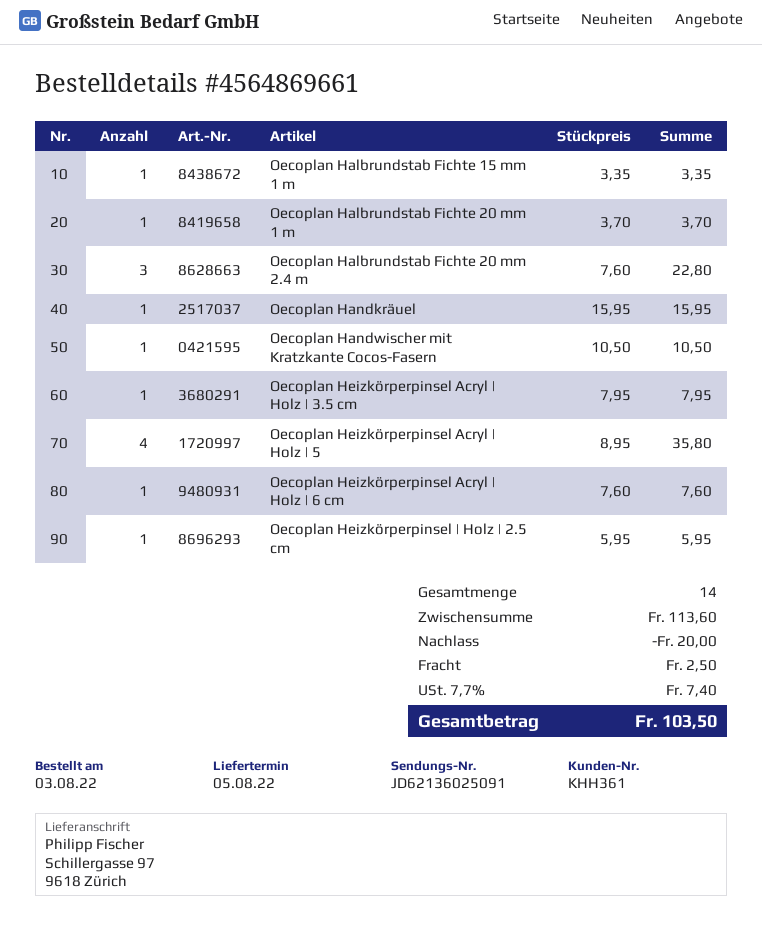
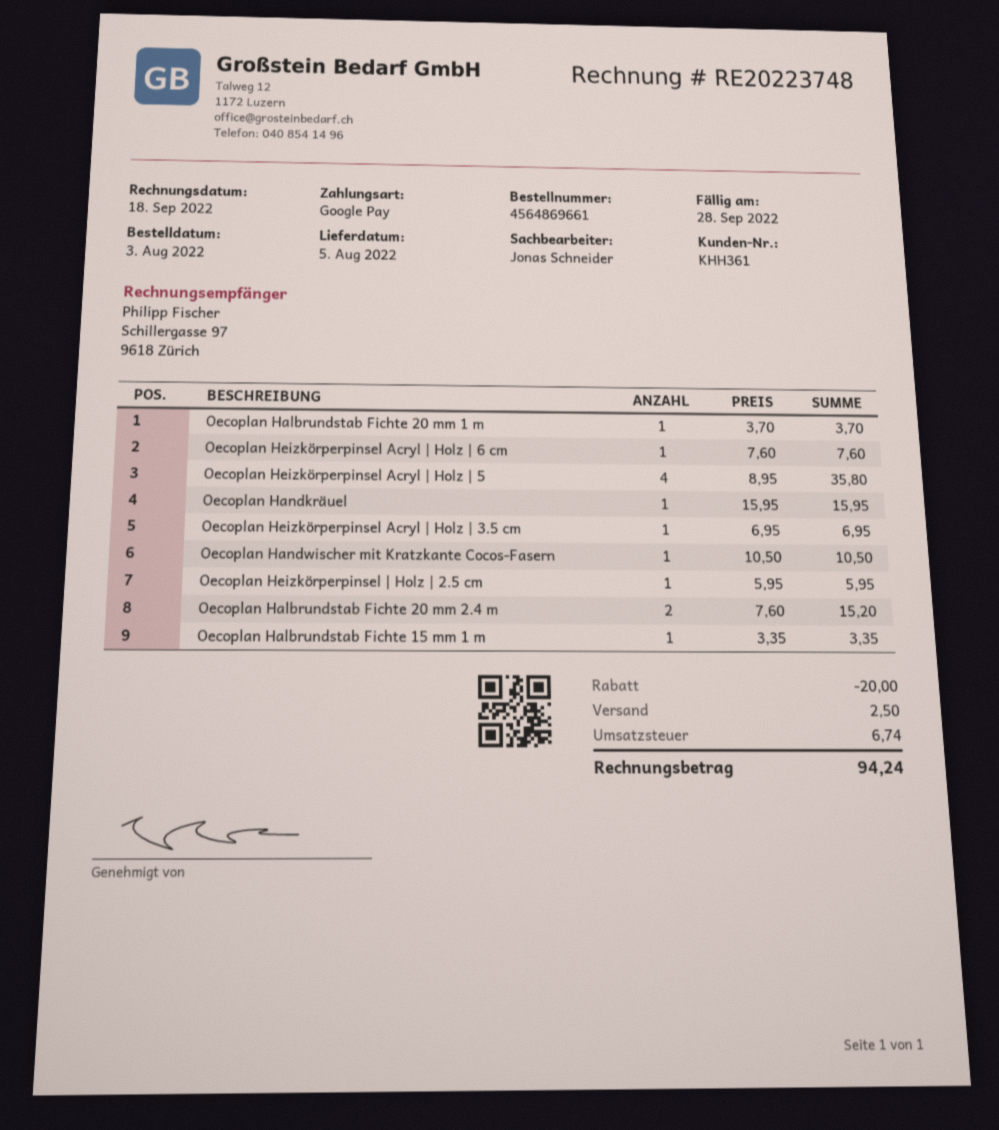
Oecoplan Halbrundstab Fichte 20 mm 2.4 m: 3 x 7.60 = 22.80 -> 2 x 7.60 = 15.20
Oecoplan Heizkörperpinsel Acryl | Holz | 3.5 cm: 1 x 7.95 = 7.95 -> 1 x 6.95 = 6.95
tax: 7.40 -> 6.74
total: 103.50 -> 94.24

